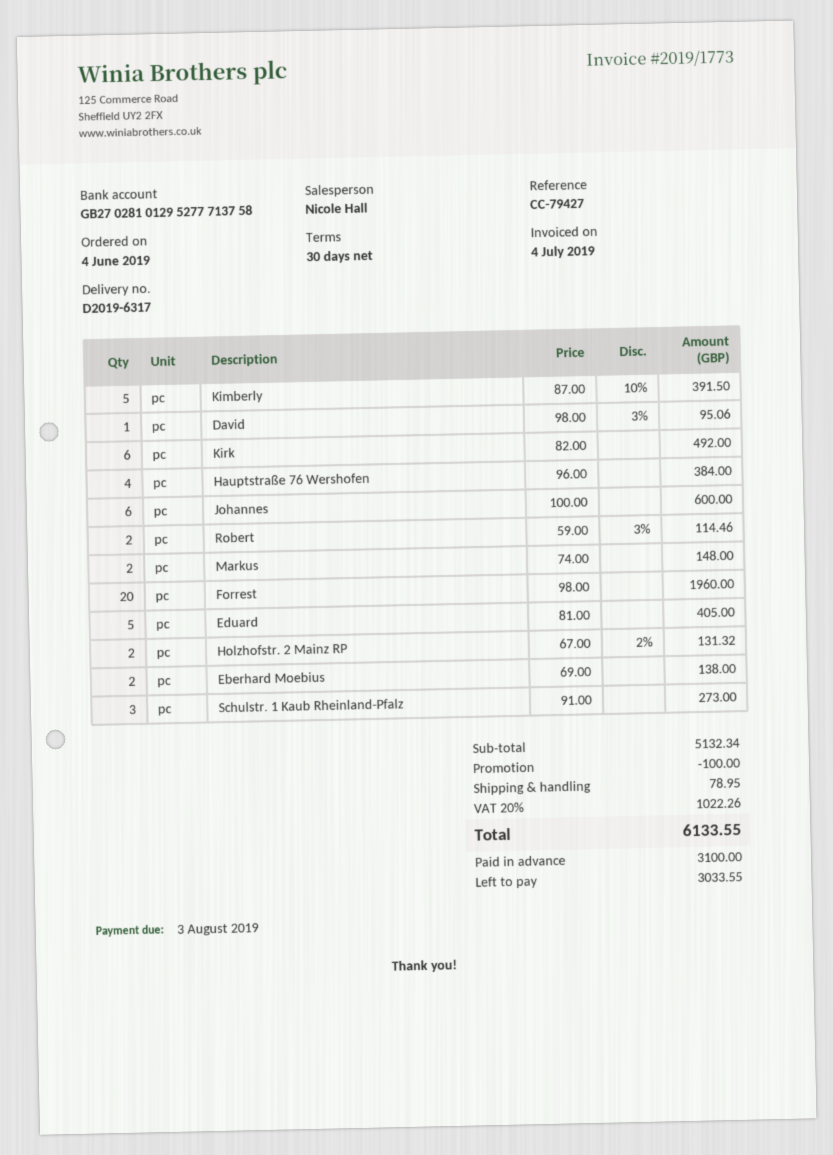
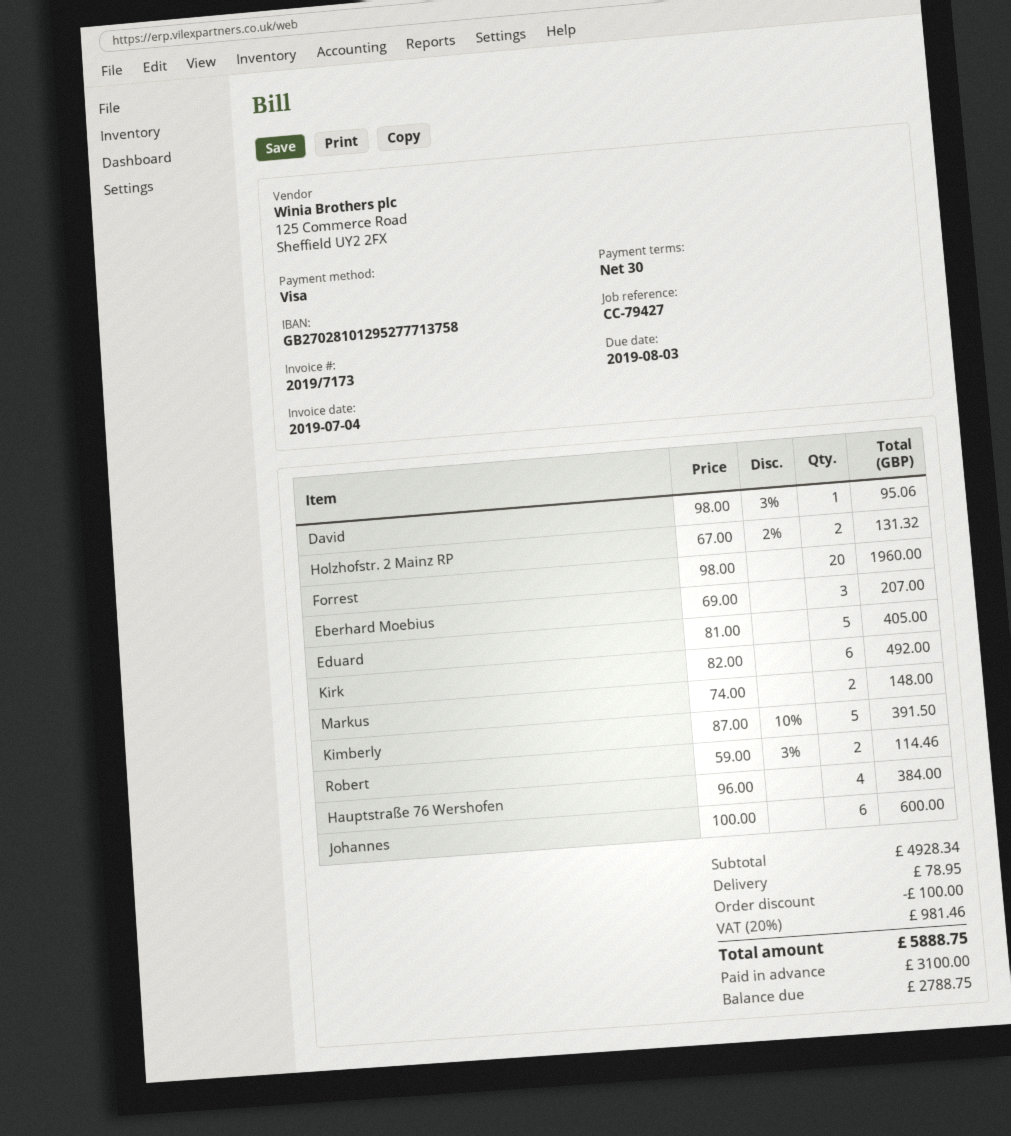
invoice number: 2019/1773 -> 2019/7173
Eberhard Moebius: 2 x 69.00 = 138.00 -> 3 x 69.00 = 207.00
Schulstr. 1 Kaub Rheinland-Pfalz: 3 x 91.00 = 273.00 -> none
subtotal: 5132.34 -> 4928.34
tax: 20% = 1022.26 -> 20% = 981.46
total: 6133.55 -> 5888.75
balance: 3033.55 -> 2788.75

